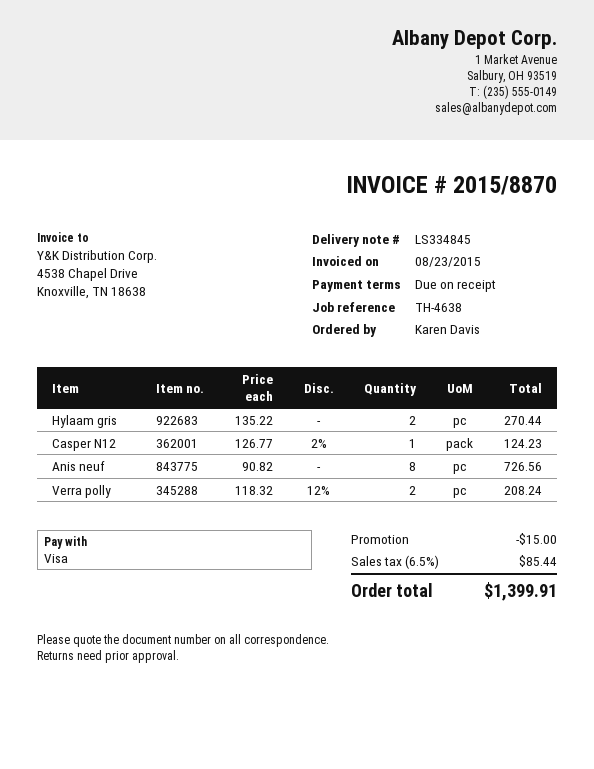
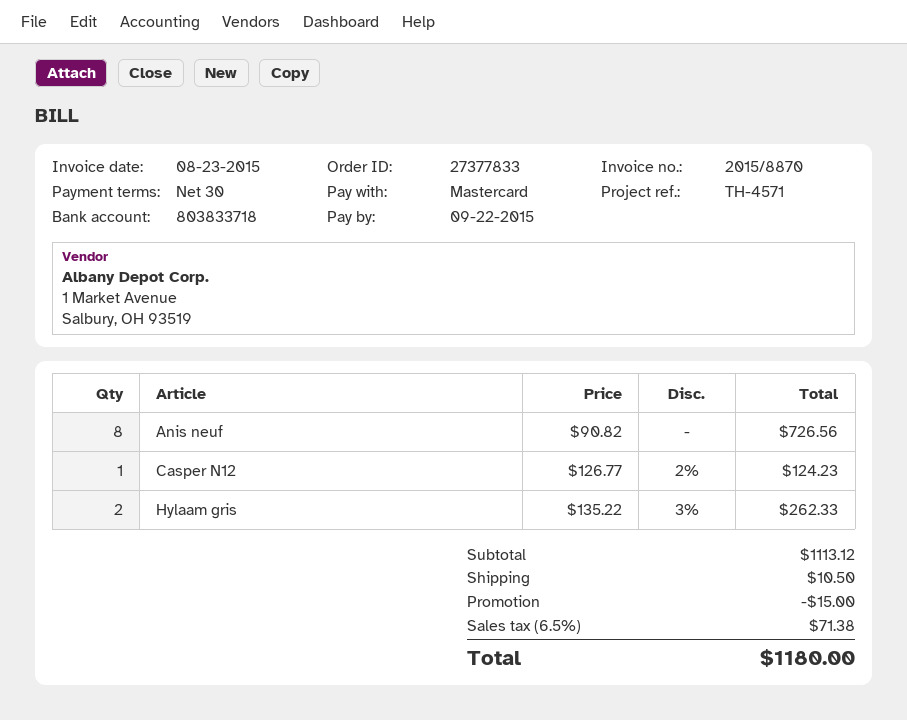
payment terms: on receipt -> 30 days
reference: TH-4638 -> TH-4571
payment method: Visa -> Mastercard
Hylaam gris: 2 x 135.22 = 270.44 -> 2 x 135.22 - 3% = 262.33
Verra polly: 2 x 118.32 - 12% = 208.24 -> none
shipping: none -> 10.50
tax: 6.5% = 85.44 -> 6.5% = 71.38
total: 1399.91 -> 1180.00

